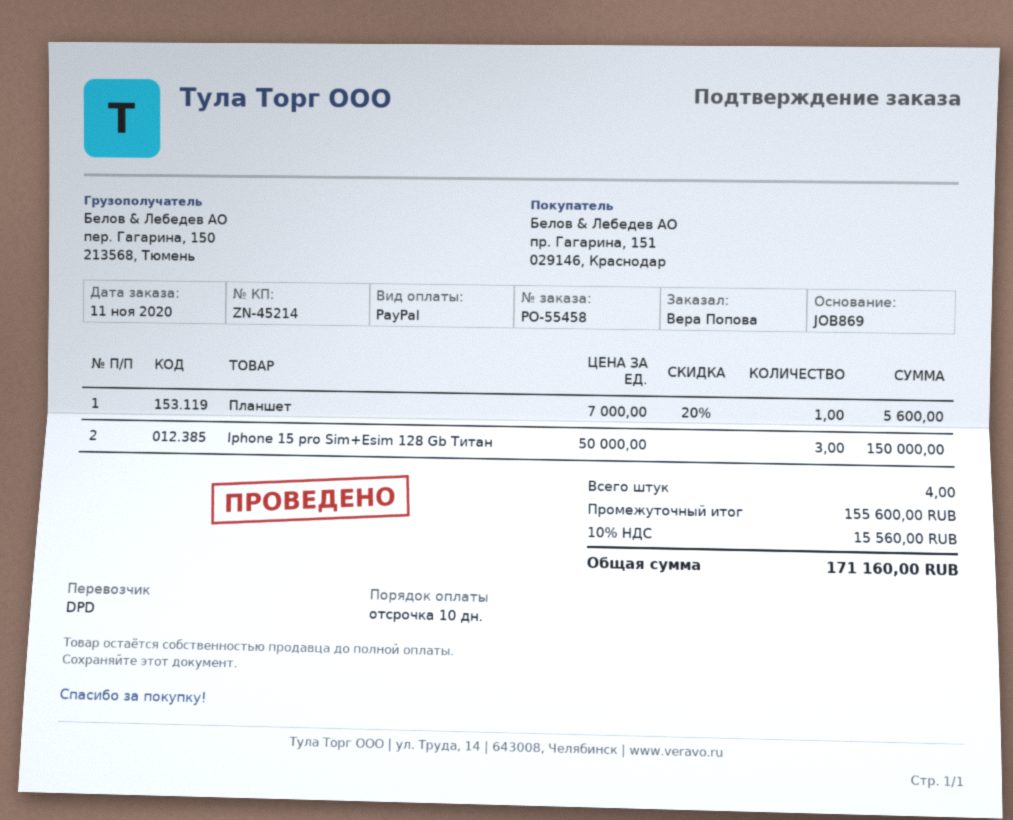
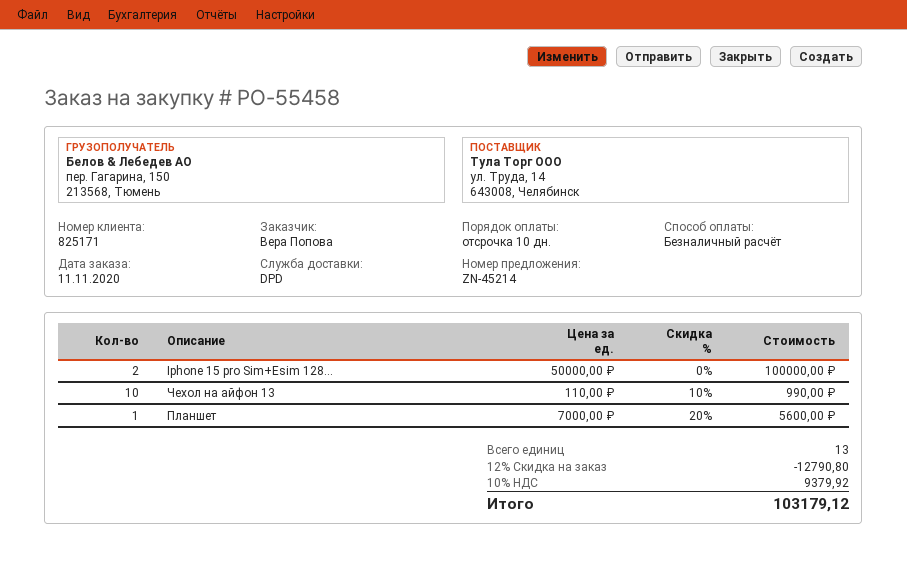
payment method: PayPal -> bank transfer
Iphone 15 pro Sim+Esim 128 Gb Титан: 3 x 50000.00 = 150000.00 -> 2 x 50000.00 = 100000.00
Чехол на айфон 13: none -> 10 x 110.00 - 10% = 990.00
total quantity: 4 -> 13
discount: none -> 12% = 12790.80
tax: 10% = 15560.00 -> 10% = 9379.92
total: 171160.00 -> 103179.12

